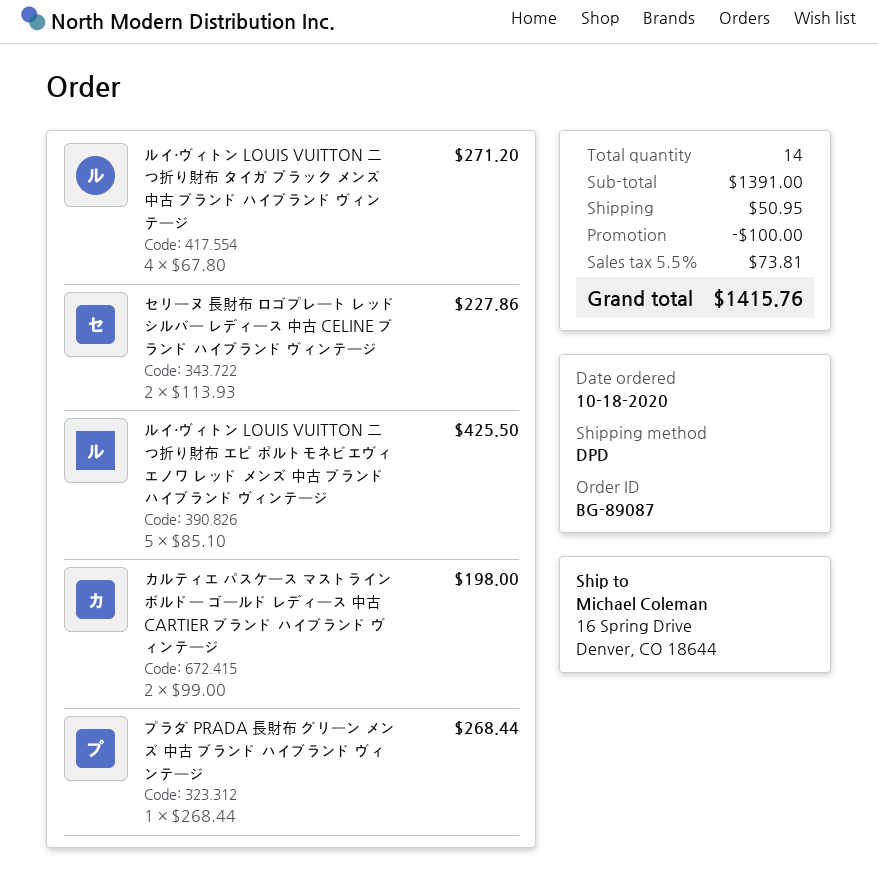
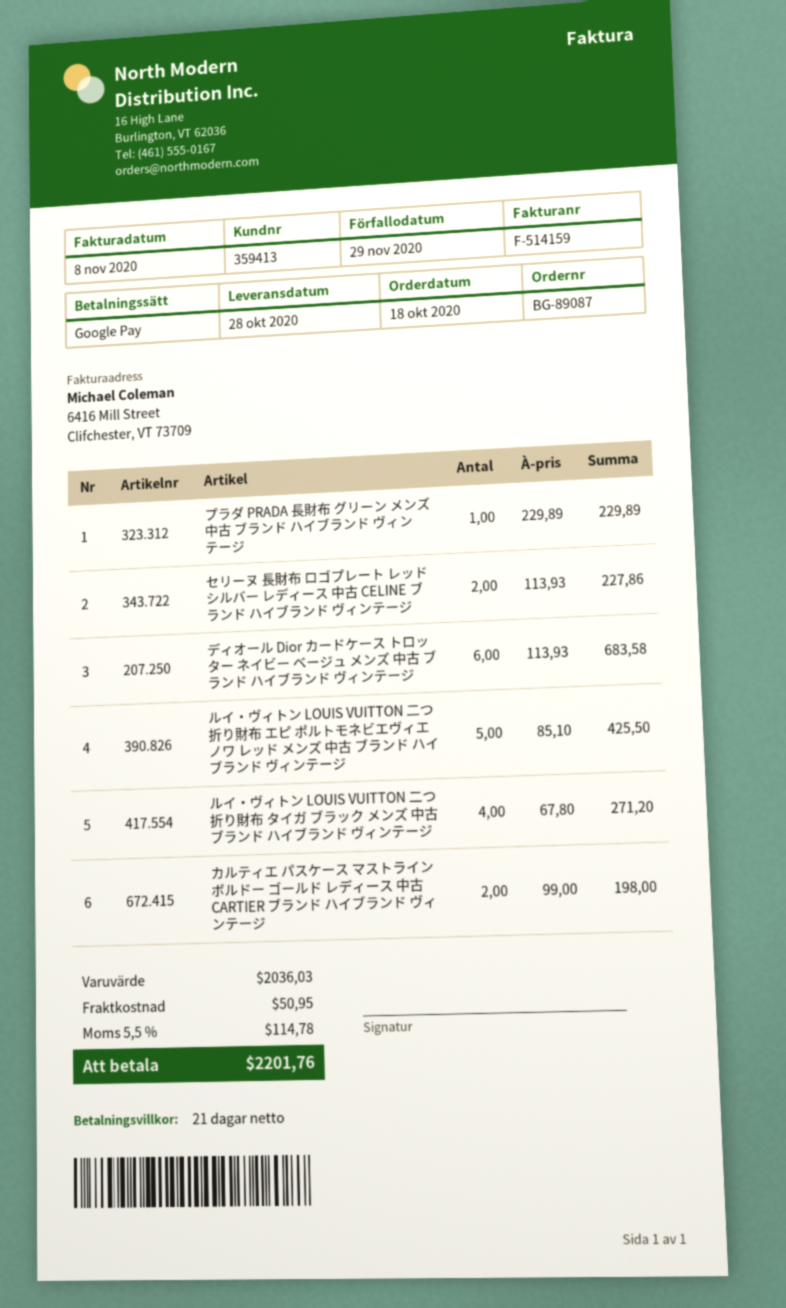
プラダ PRADA 長財布 グリーン メンズ 中古 ブランド ハイブランド ヴィンテージ: 1 x 268.44 = 268.44 -> 1 x 229.89 = 229.89
ディオール Dior カードケース トロッター ネイビー ベージュ メンズ 中古 ブランド ハイブランド ヴィンテージ: none -> 6 x 113.93 = 683.58
subtotal: 1391.00 -> 2036.03
discount: 100.00 -> none
tax: 5.5% = 73.81 -> 5.5% = 114.78
total: 1415.76 -> 2201.76

